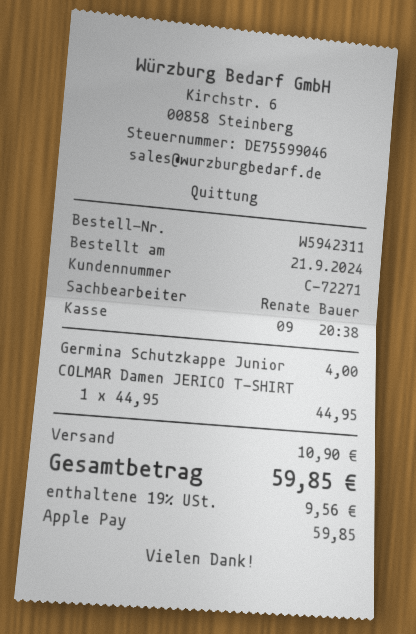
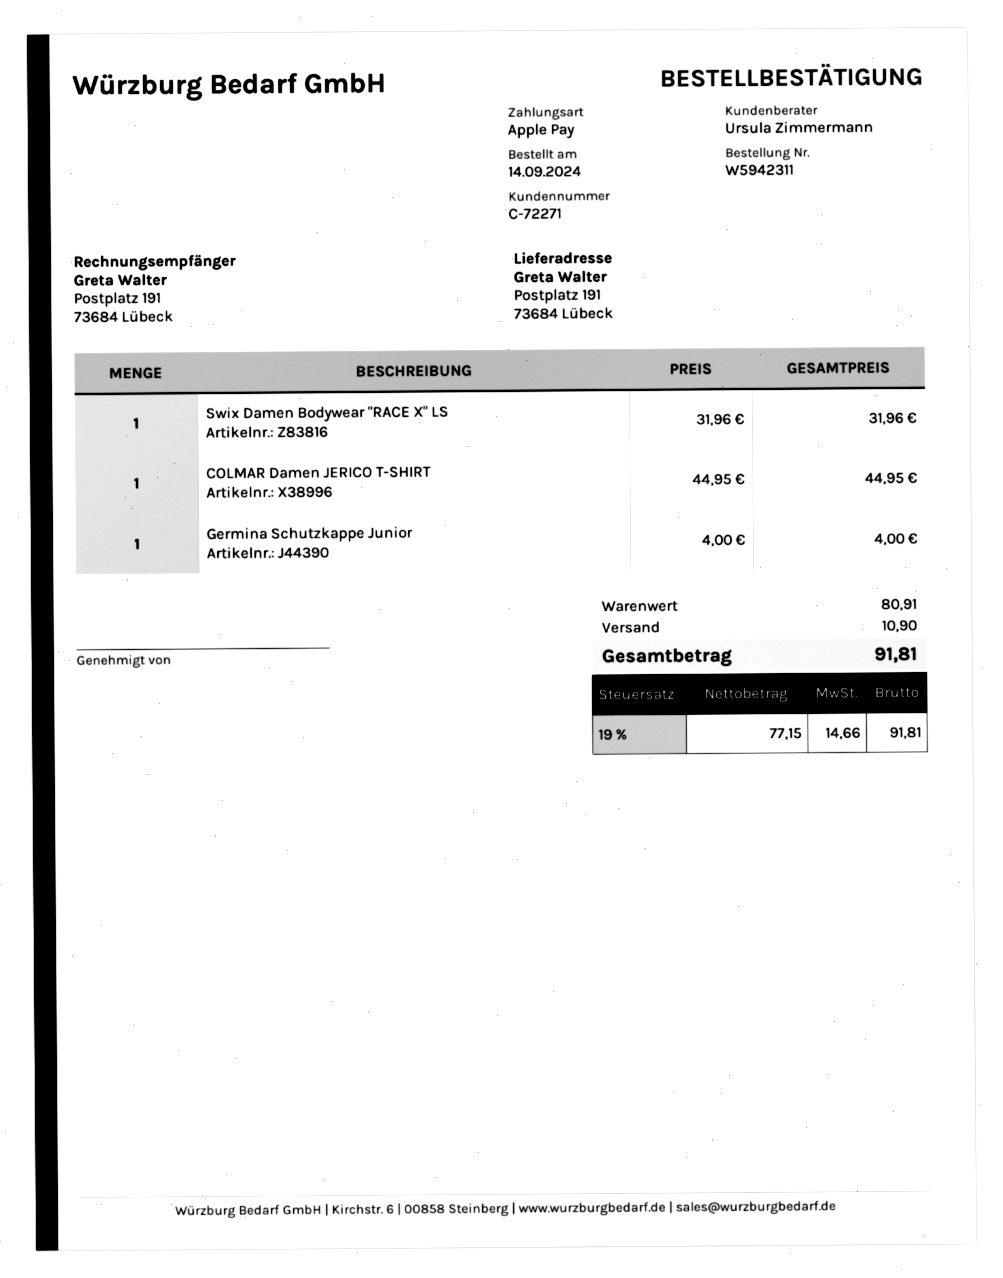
order date: 2024-09-21 -> 2024-09-14
sales rep: Renate Bauer -> Ursula Zimmermann
Swix Damen Bodywear "RACE X" LS: none -> 1 x 31.96 = 31.96
tax: 19% = 9.56 -> 19% = 14.66
total: 59.85 -> 91.81

